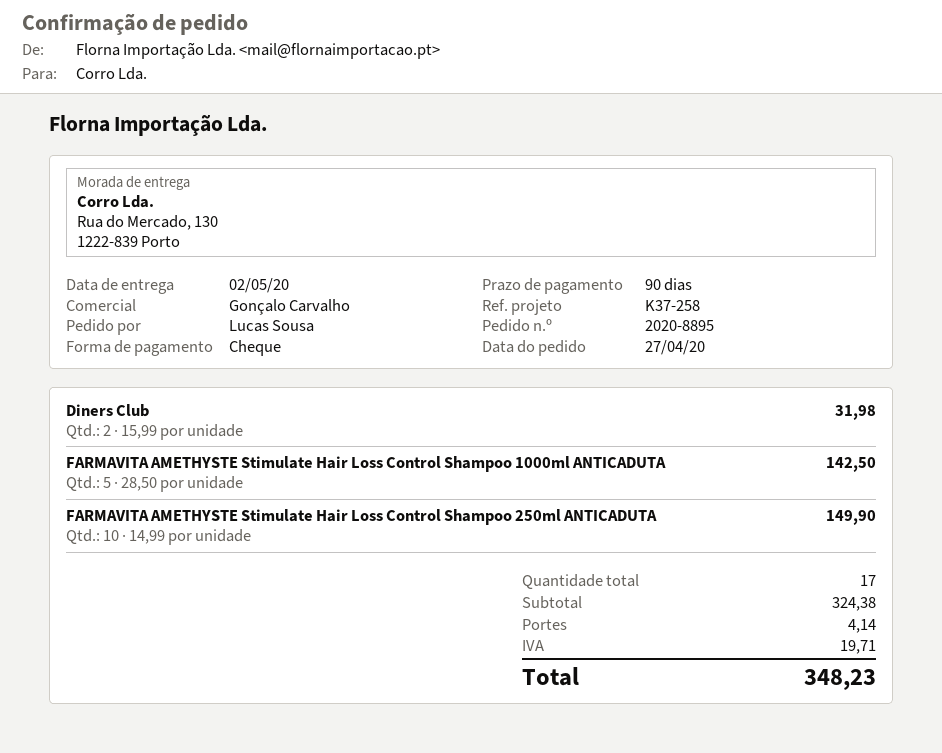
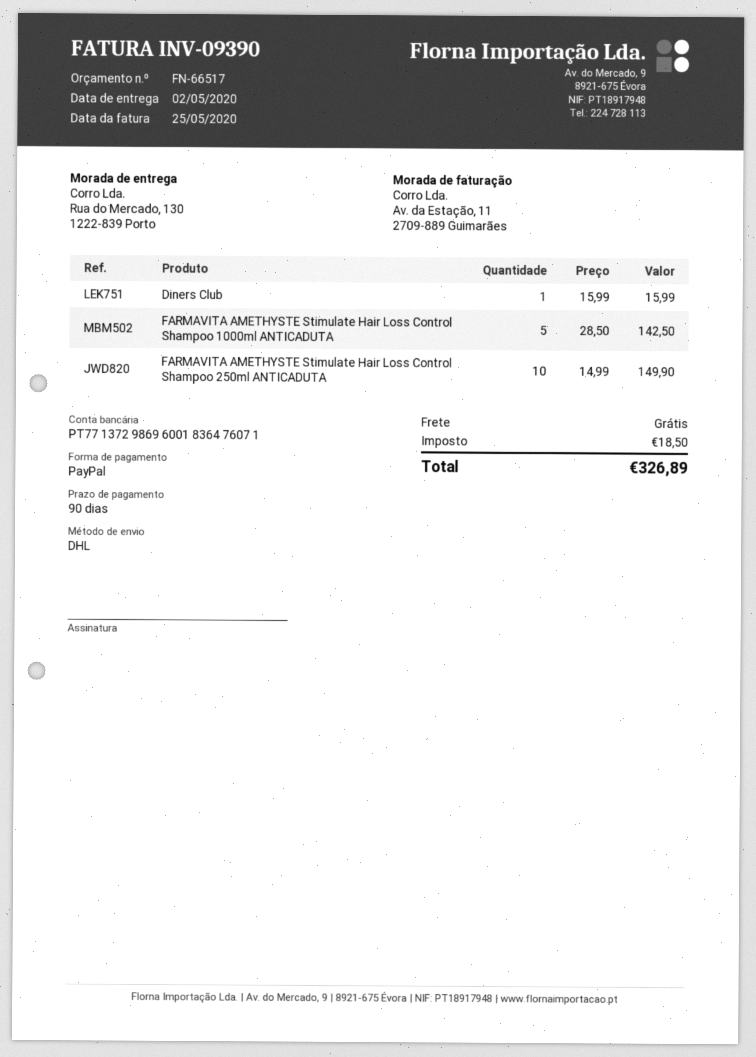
payment method: cheque -> PayPal
Diners Club: 2 x 15.99 = 31.98 -> 1 x 15.99 = 15.99
shipping: 4.14 -> 0.00
tax: 19.71 -> 18.50
total: 348.23 -> 326.89

